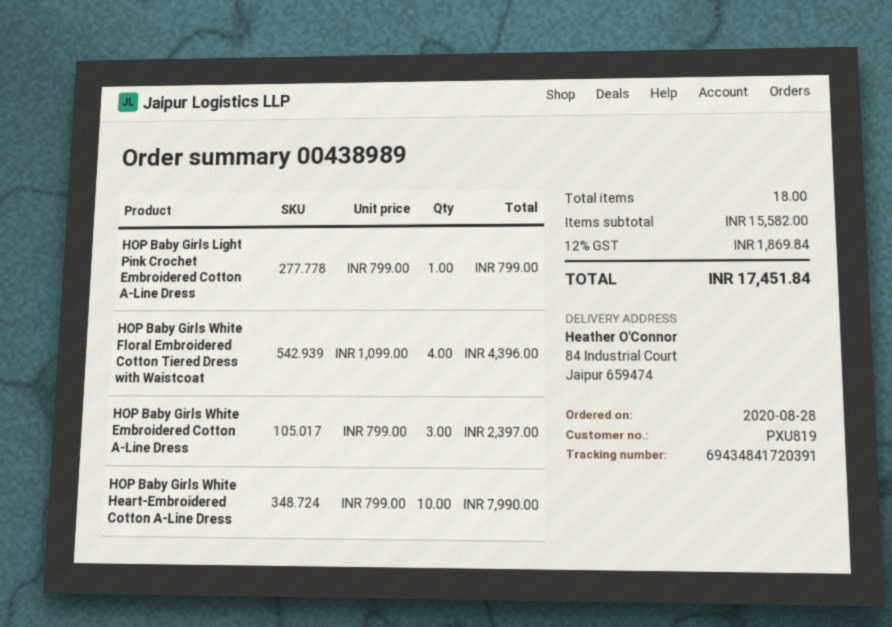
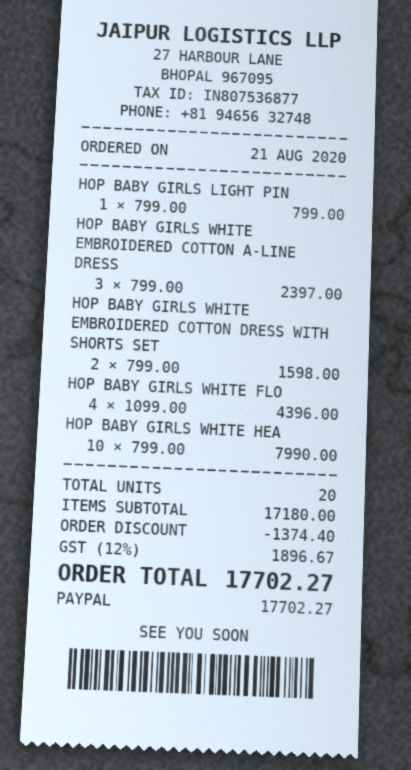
order date: 2020-08-28 -> 2020-08-21
HOP BABY GIRLS WHITE EMBROIDERED COTTON DRESS WITH SHORTS SET: none -> 2 x 799.00 = 1598.00
total quantity: 18 -> 20
subtotal: 15582.00 -> 17180.00
discount: none -> 1374.40
tax: 12% = 1869.84 -> 12% = 1896.67
total: 17451.84 -> 17702.27

